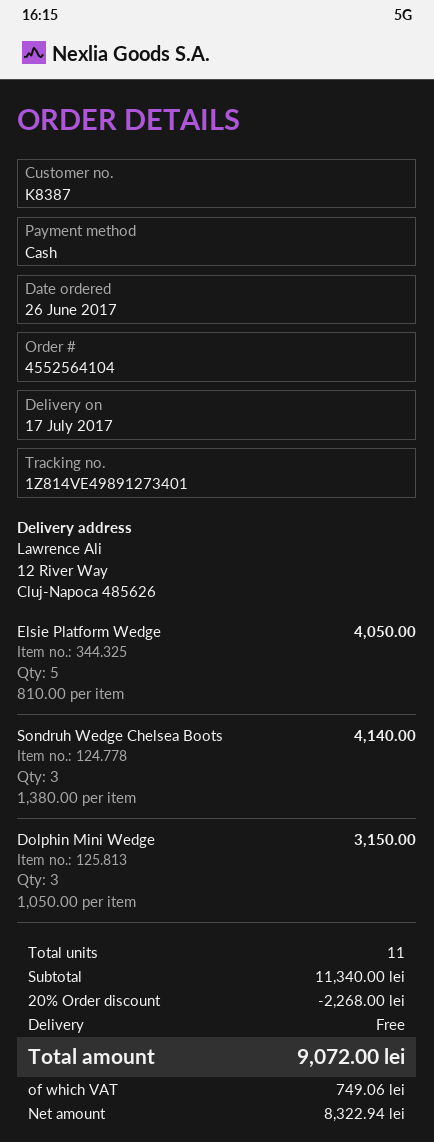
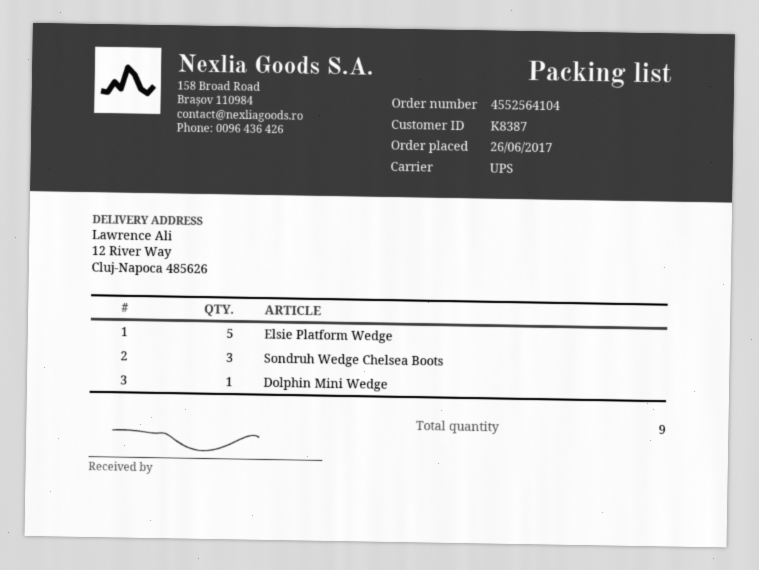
Dolphin Mini Wedge: 3 -> 1
total quantity: 11 -> 9

